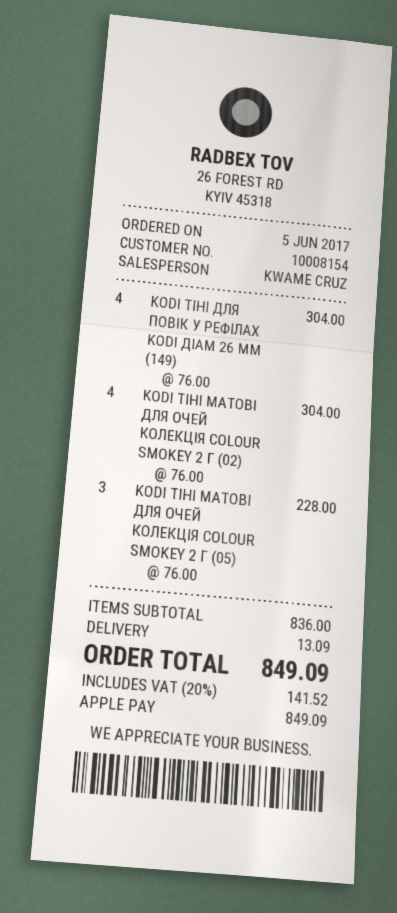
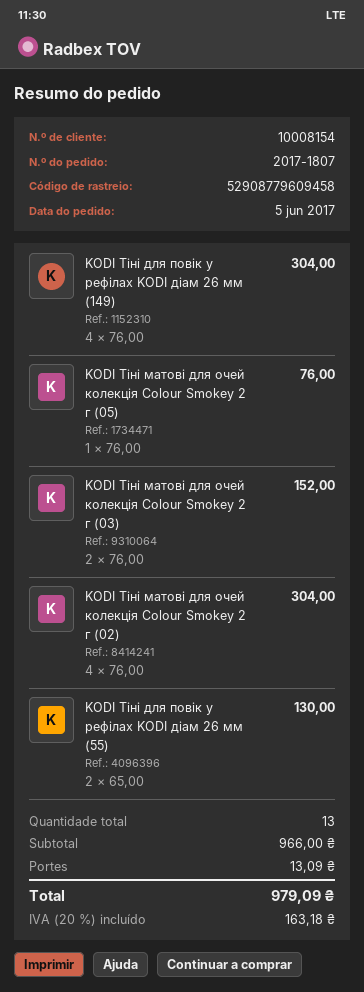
KODI ТІНІ МАТОВІ ДЛЯ ОЧЕЙ КОЛЕКЦІЯ COLOUR SMOKEY 2 Г (05): 3 x 76.00 = 228.00 -> 1 x 76.00 = 76.00
KODI Тіні матові для очей колекція Colour Smokey 2 г (03): none -> 2 x 76.00 = 152.00
KODI Тіні для повік у рефілах KODI діам 26 мм (55): none -> 2 x 65.00 = 130.00
subtotal: 836.00 -> 966.00
tax: 20% = 141.52 -> 20% = 163.18
total: 849.09 -> 979.09

